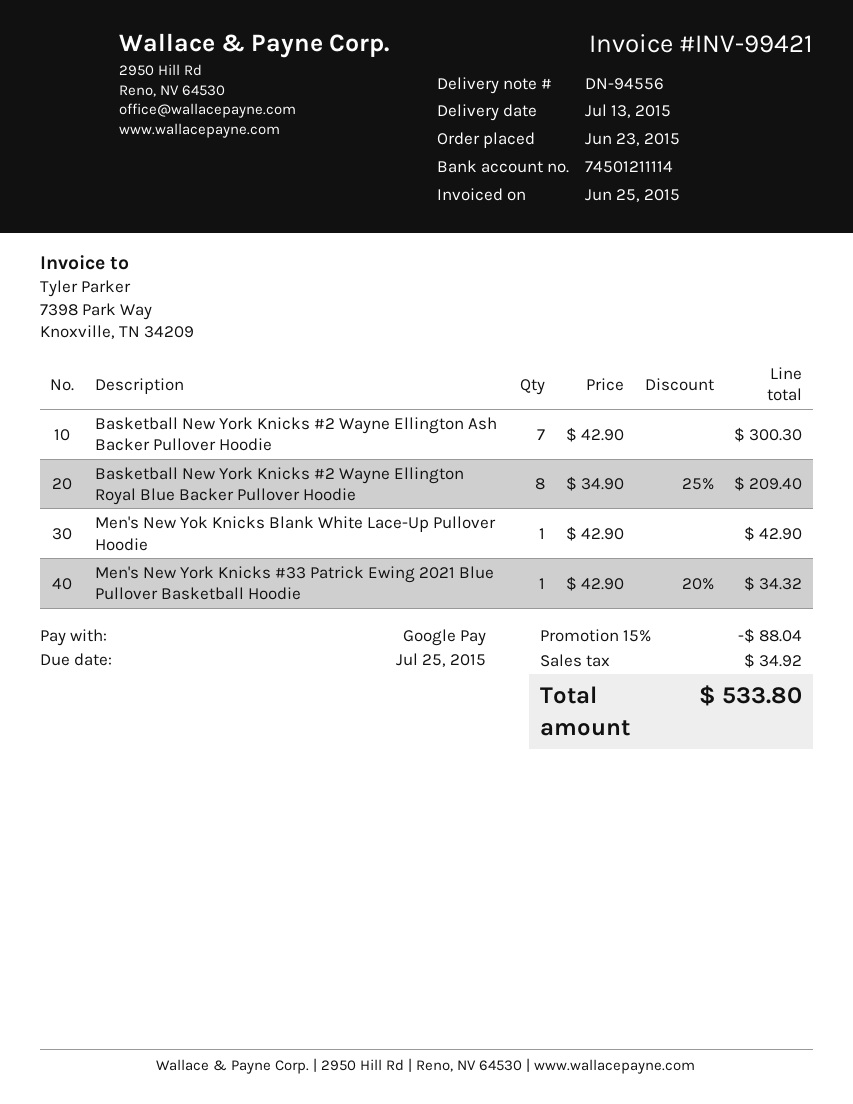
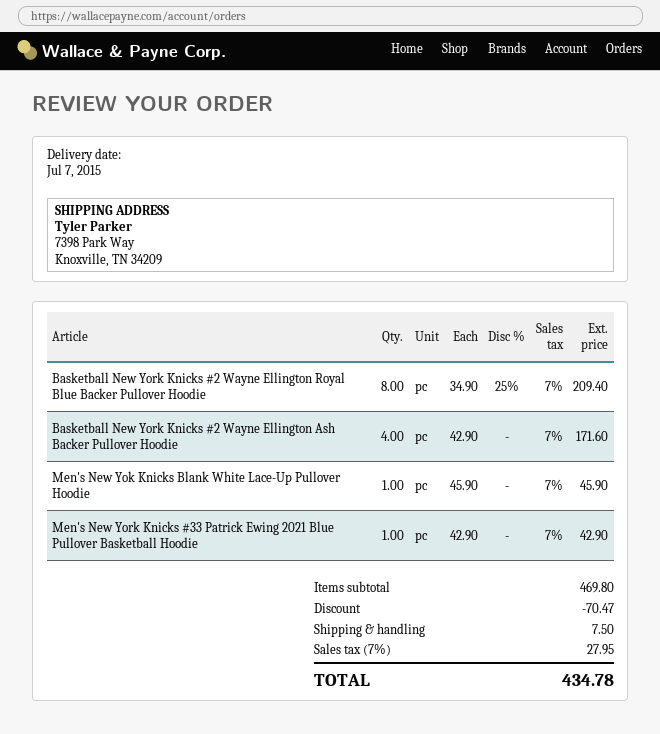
delivery date: 2015-07-13 -> 2015-07-07
Basketball New York Knicks #2 Wayne Ellington Ash Backer Pullover Hoodie: 7 x 42.90 = 300.30 -> 4 x 42.90 = 171.60
Men's New Yok Knicks Blank White Lace-Up Pullover Hoodie: 1 x 42.90 = 42.90 -> 1 x 45.90 = 45.90
Men's New York Knicks #33 Patrick Ewing 2021 Blue Pullover Basketball Hoodie: 1 x 42.90 - 20% = 34.32 -> 1 x 42.90 = 42.90
discount: 88.04 -> 70.47
shipping: none -> 7.50
tax: 34.92 -> 27.95
total: 533.80 -> 434.78

